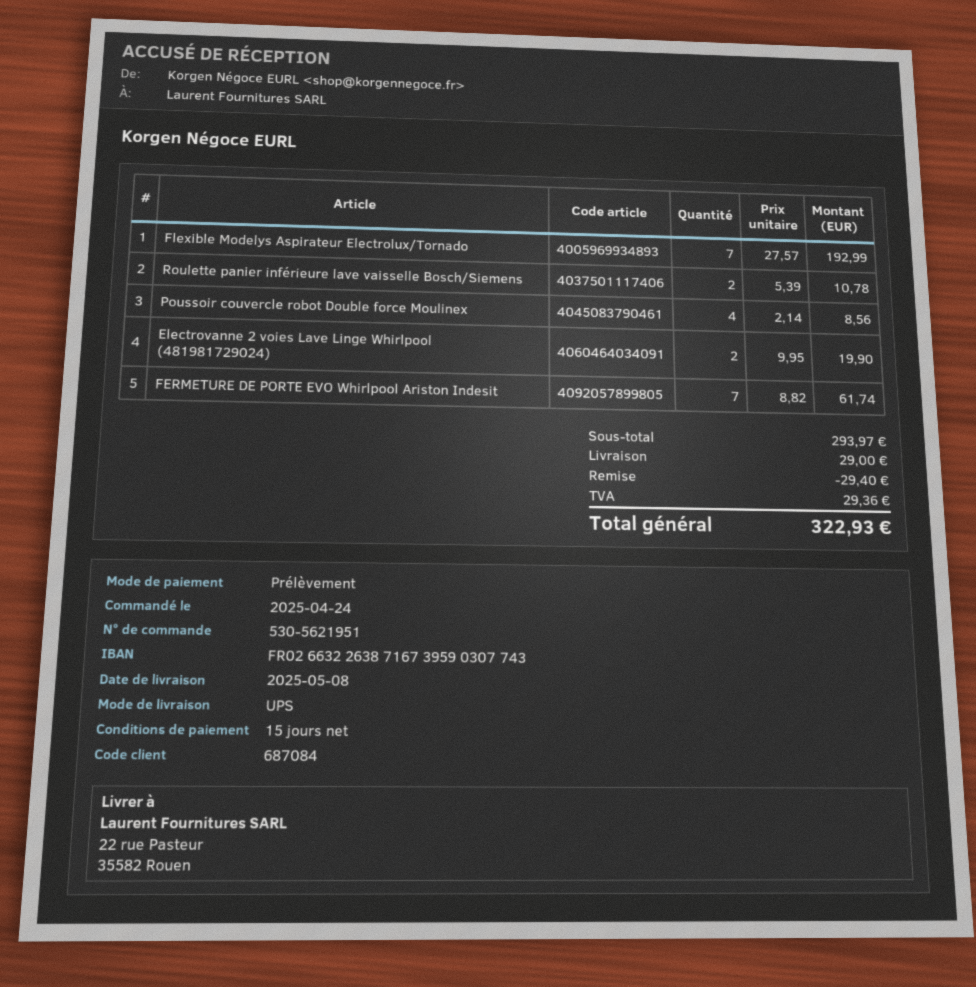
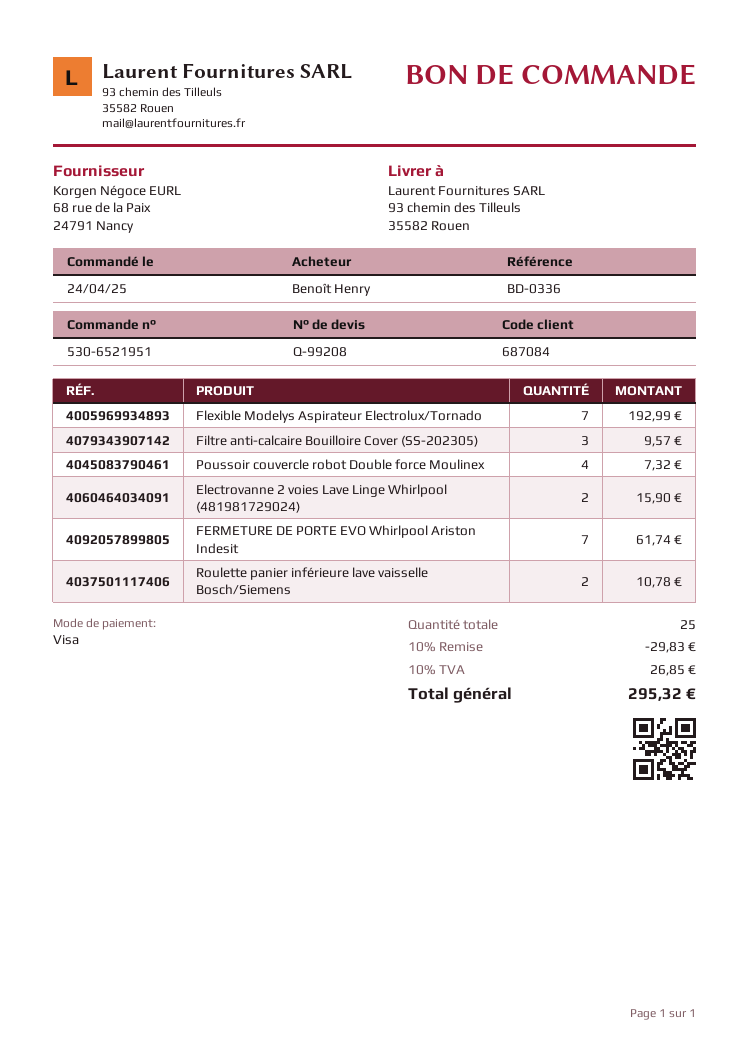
order number: 530-5621951 -> 530-6521951
payment method: direct debit -> Visa
ship to: 22 rue Pasteur, 35582 Rouen -> 93 chemin des Tilleuls, 35582 Rouen
Poussoir couvercle robot Double force Moulinex: 4 for 8.56 -> 4 for 7.32
Electrovanne 2 voies Lave Linge Whirlpool (481981729024): 2 for 19.90 -> 2 for 15.90
Filtre anti-calcaire Bouilloire Cover (SS-202305): none -> 3 for 9.57
discount: 29.40 -> 29.83
shipping: 29.00 -> none
tax: 29.36 -> 26.85
total: 322.93 -> 295.32

